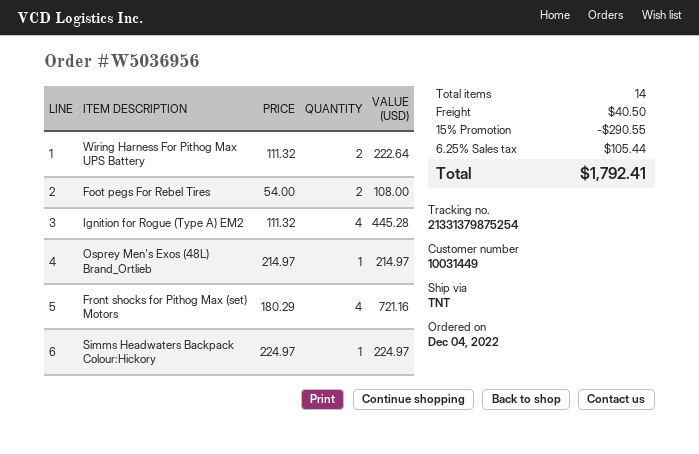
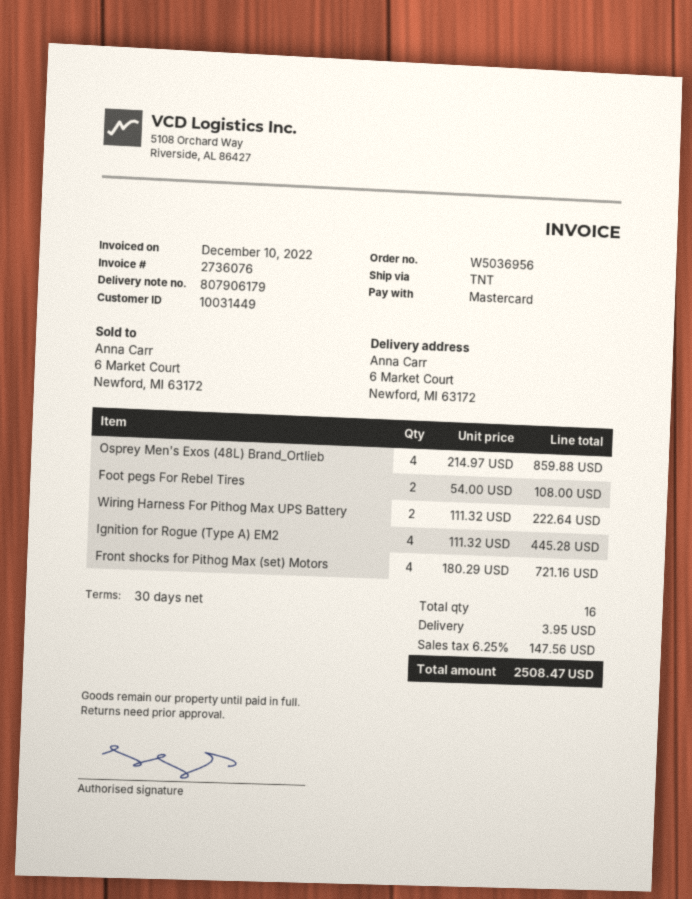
Osprey Men's Exos (48L) Brand_Ortlieb: 1 x 214.97 = 214.97 -> 4 x 214.97 = 859.88
Simms Headwaters Backpack Colour:Hickory: 1 x 224.97 = 224.97 -> none
total quantity: 14 -> 16
discount: 15% = 290.55 -> none
shipping: 40.50 -> 3.95
tax: 6.25% = 105.44 -> 6.25% = 147.56
total: 1792.41 -> 2508.47

